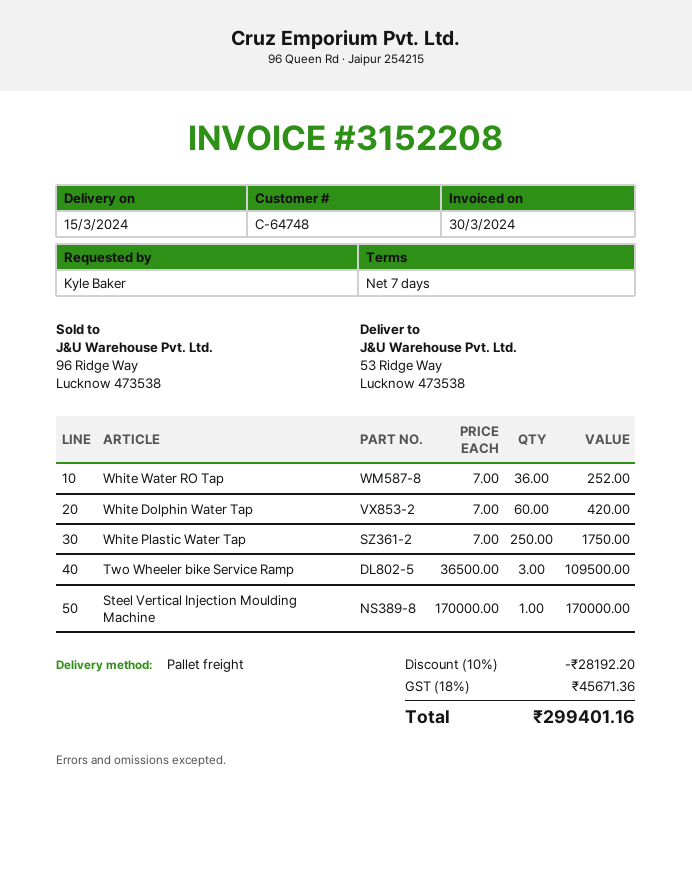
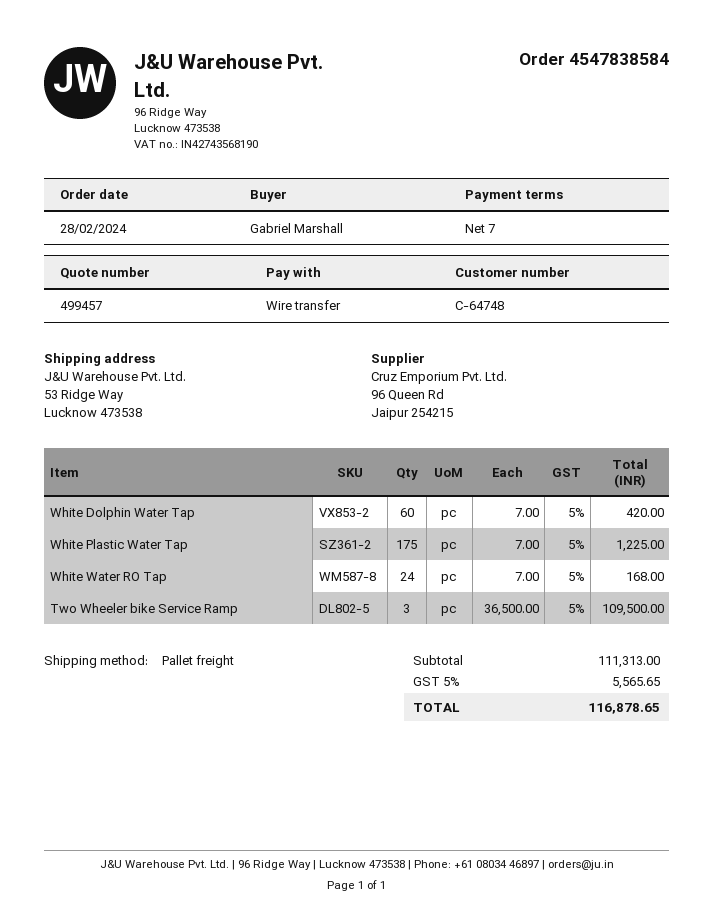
ordered by: Kyle Baker -> Gabriel Marshall
White Water RO Tap: 36 x 7.00 = 252.00 -> 24 x 7.00 = 168.00
White Plastic Water Tap: 250 x 7.00 = 1750.00 -> 175 x 7.00 = 1225.00
Steel Vertical Injection Moulding Machine: 1 x 170000.00 = 170000.00 -> none
discount: 10% = 28192.20 -> none
tax: 18% = 45671.36 -> 5% = 5565.65
total: 299401.16 -> 116878.65

